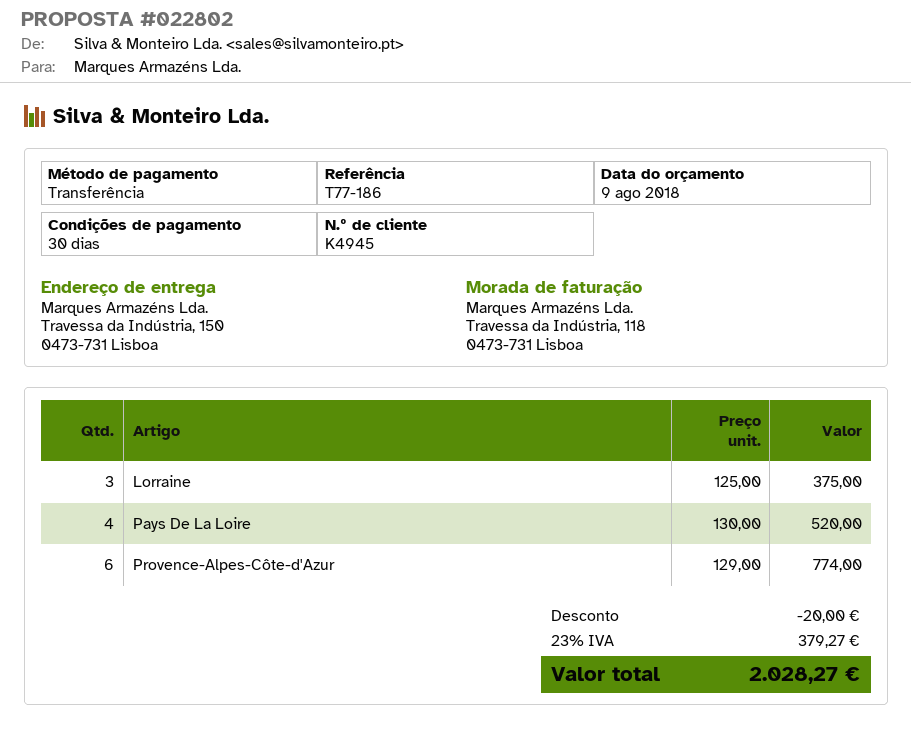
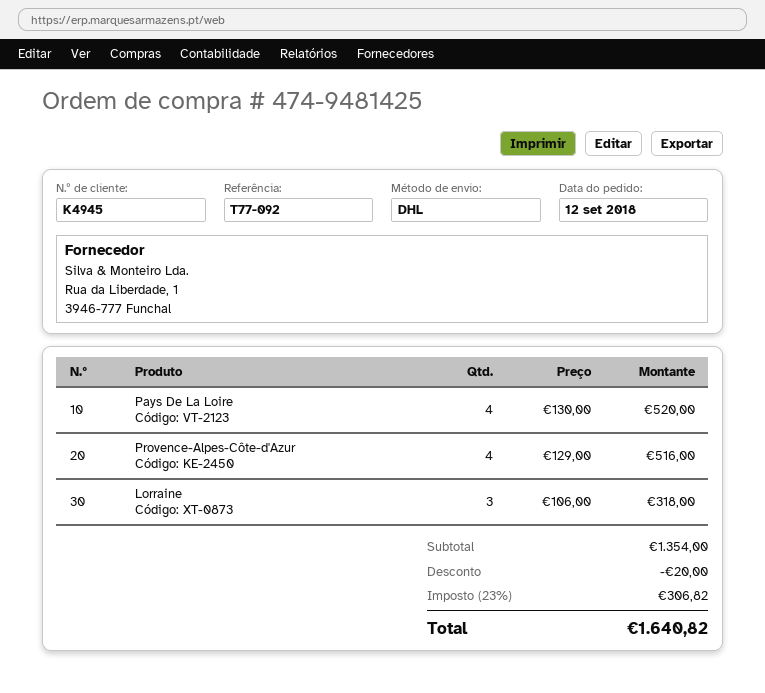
reference: T77-186 -> T77-092
Lorraine: 3 x 125.00 = 375.00 -> 3 x 106.00 = 318.00
Provence-Alpes-Côte-d'Azur: 6 x 129.00 = 774.00 -> 4 x 129.00 = 516.00
tax: 23% = 379.27 -> 23% = 306.82
total: 2028.27 -> 1640.82

